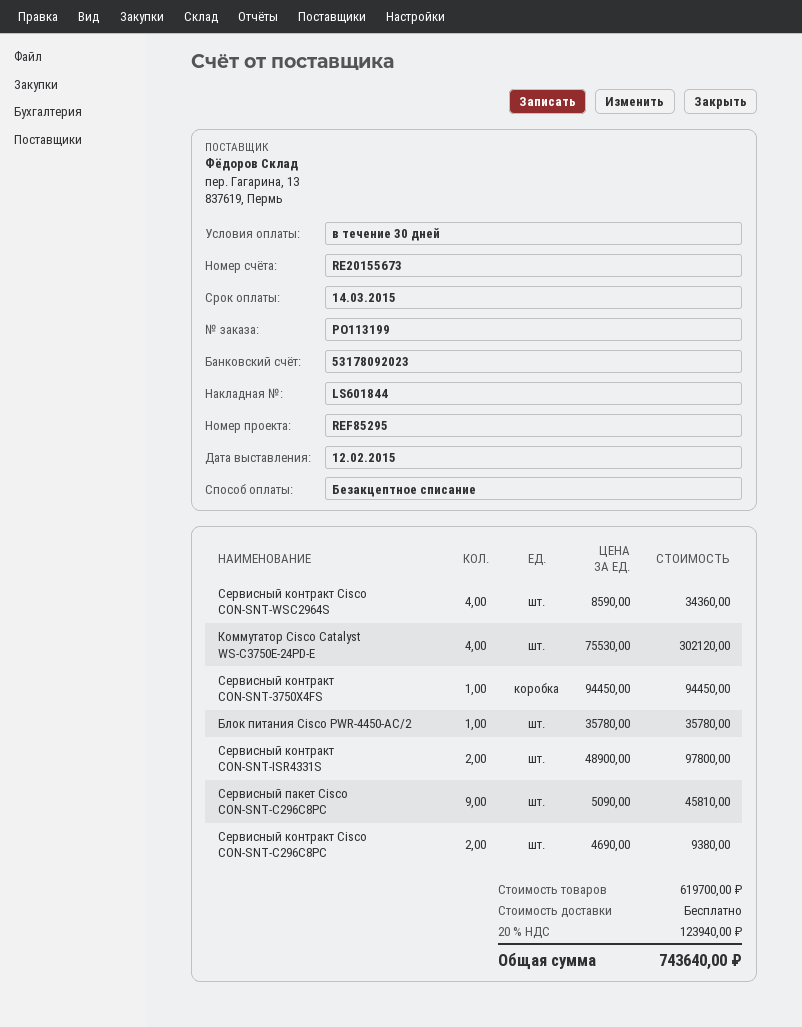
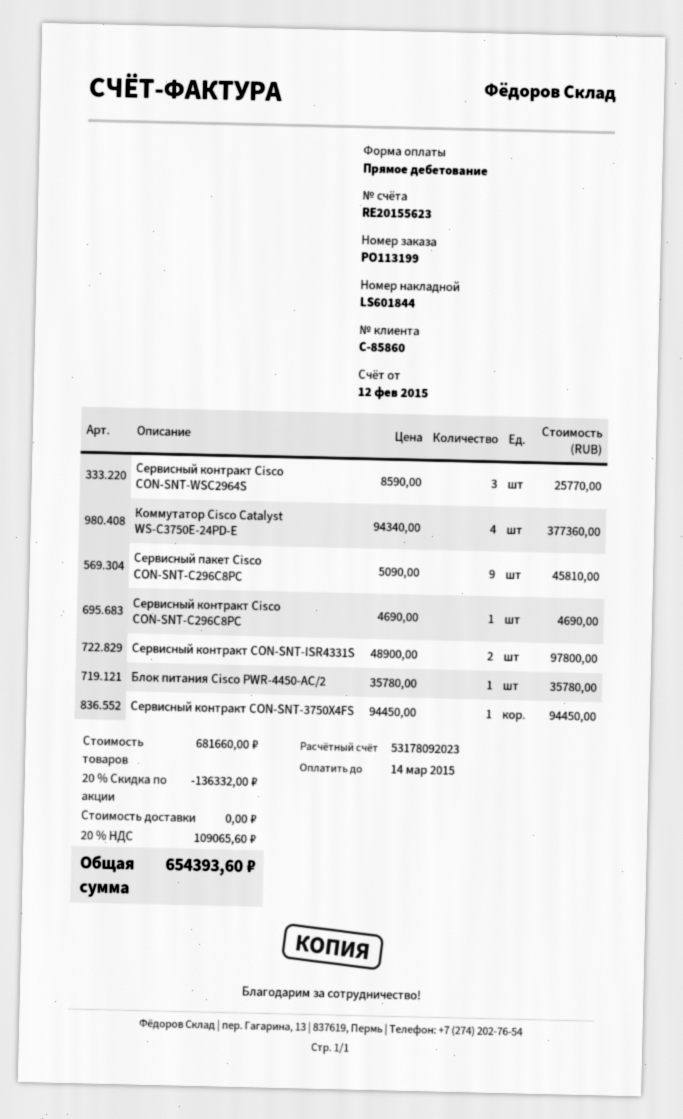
invoice number: RE20155673 -> RE20155623
Сервисный контракт Cisco CON-SNT-WSC2964S: 4 x 8590.00 = 34360.00 -> 3 x 8590.00 = 25770.00
Коммутатор Cisco Catalyst WS-C3750E-24PD-E: 4 x 75530.00 = 302120.00 -> 4 x 94340.00 = 377360.00
Сервисный контракт Cisco CON-SNT-C296C8PC: 2 x 4690.00 = 9380.00 -> 1 x 4690.00 = 4690.00
subtotal: 619700.00 -> 681660.00
discount: none -> 20% = 136332.00
tax: 20% = 123940.00 -> 20% = 109065.60
total: 743640.00 -> 654393.60

